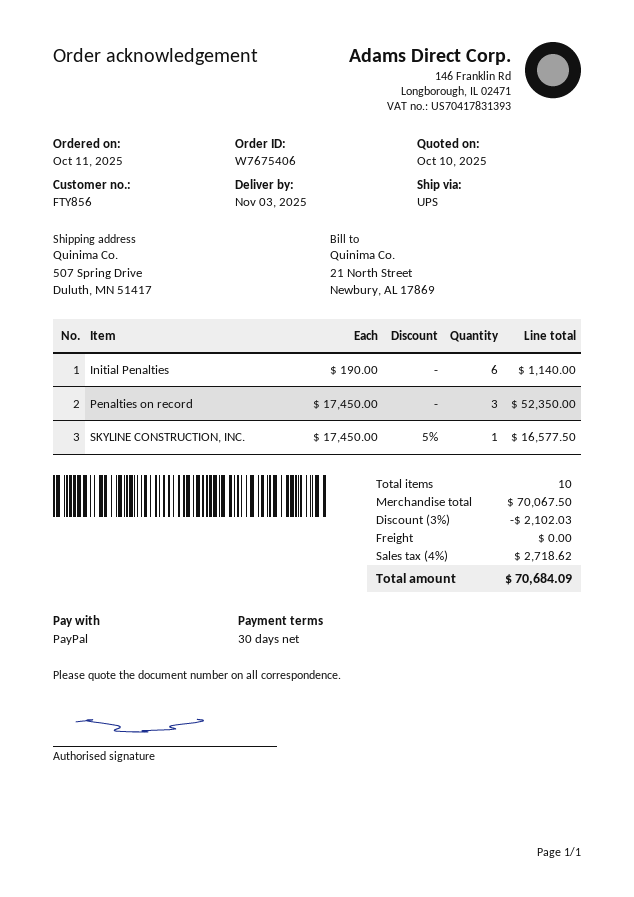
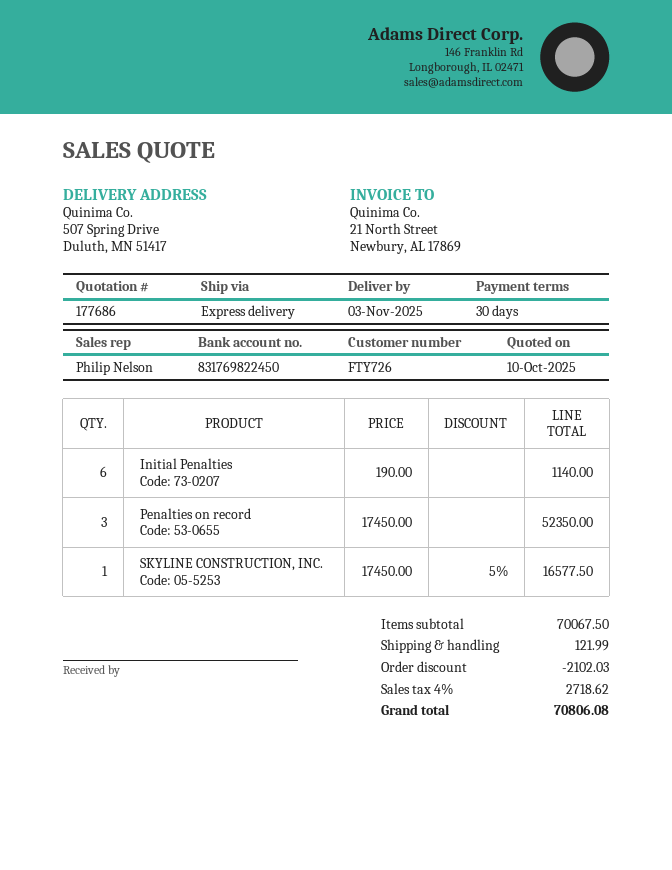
customer number: FTY856 -> FTY726
shipping method: UPS -> express
shipping: 0.00 -> 121.99
total: 70684.09 -> 70806.08

